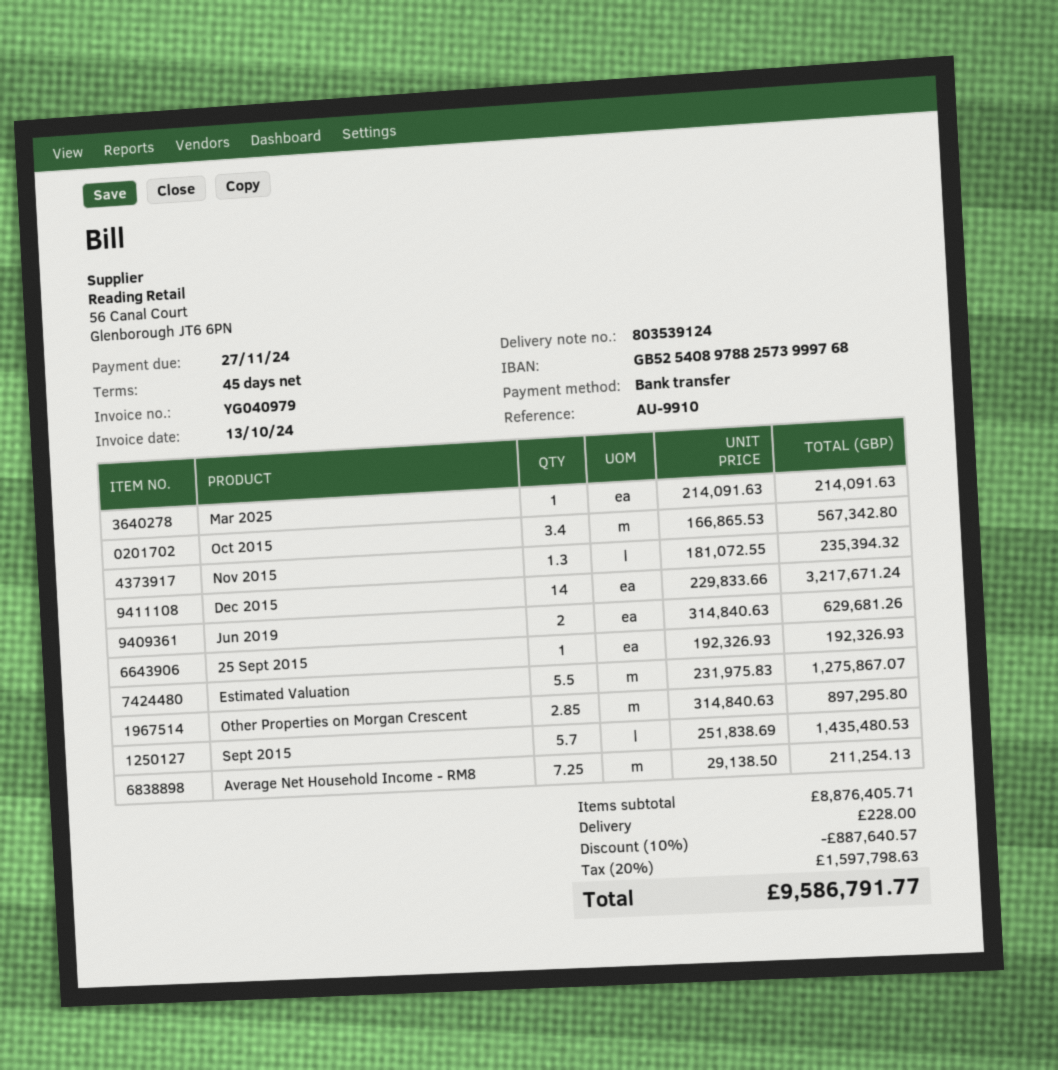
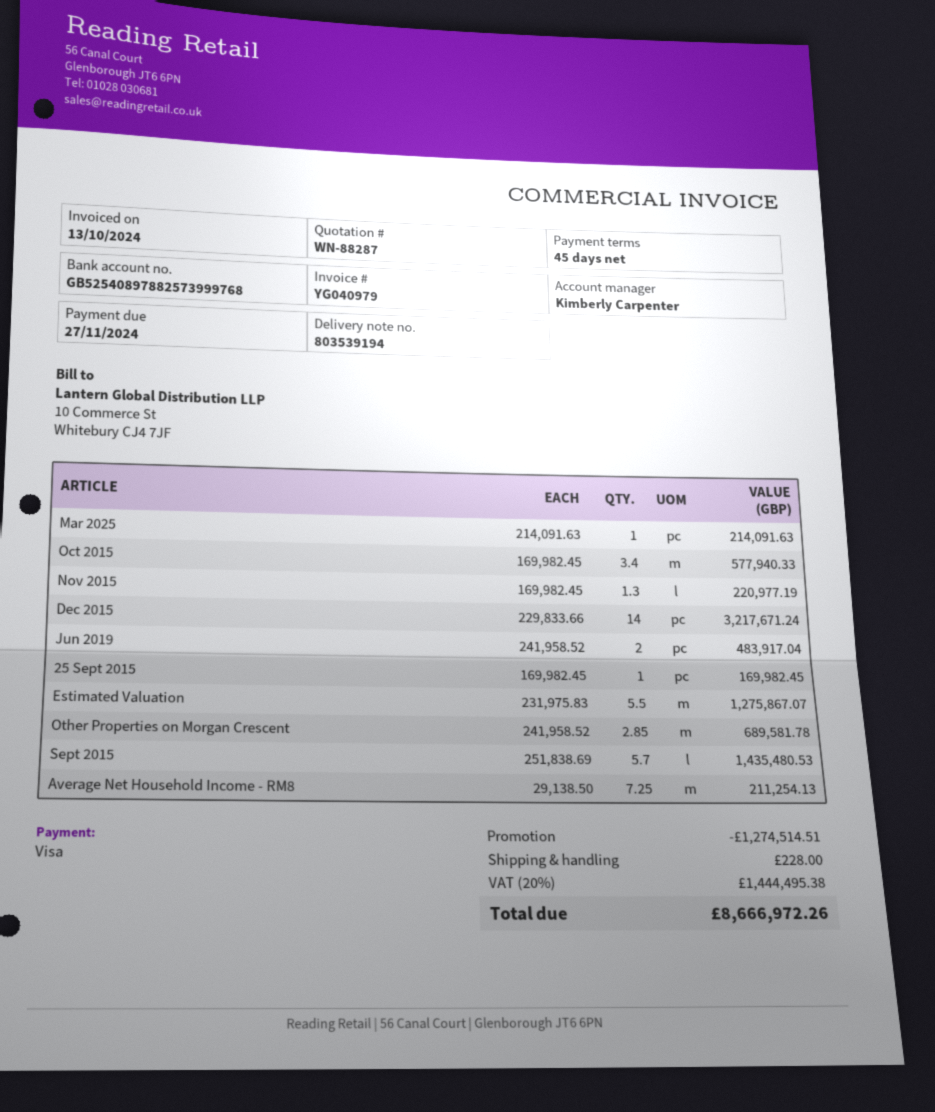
delivery note number: 803539124 -> 803539194
payment method: bank transfer -> Visa
Oct 2015: 3.4 x 166865.53 = 567342.80 -> 3.4 x 169982.45 = 577940.33
Nov 2015: 1.3 x 181072.55 = 235394.32 -> 1.3 x 169982.45 = 220977.19
Jun 2019: 2 x 314840.63 = 629681.26 -> 2 x 241958.52 = 483917.04
25 Sept 2015: 1 x 192326.93 = 192326.93 -> 1 x 169982.45 = 169982.45
Other Properties on Morgan Crescent: 2.85 x 314840.63 = 897295.80 -> 2.85 x 241958.52 = 689581.78
discount: 887640.57 -> 1274514.51
tax: 20% = 1597798.63 -> 20% = 1444495.38
total: 9586791.77 -> 8666972.26

